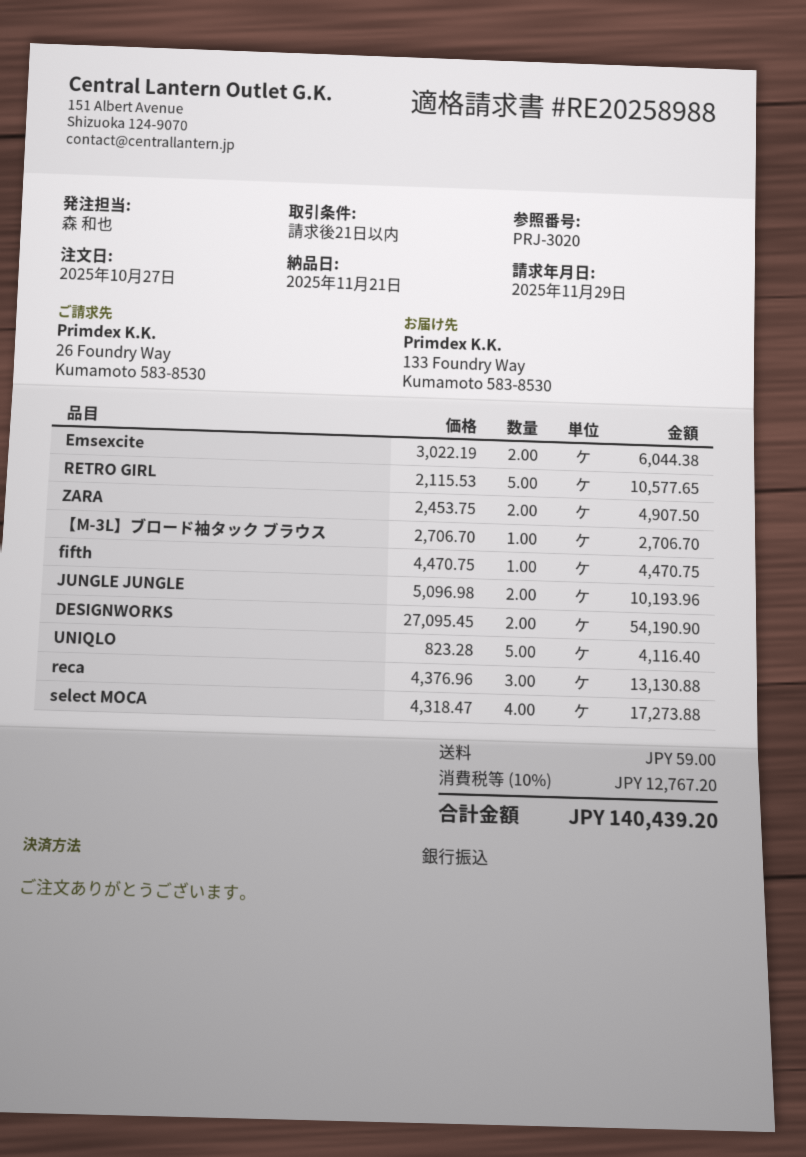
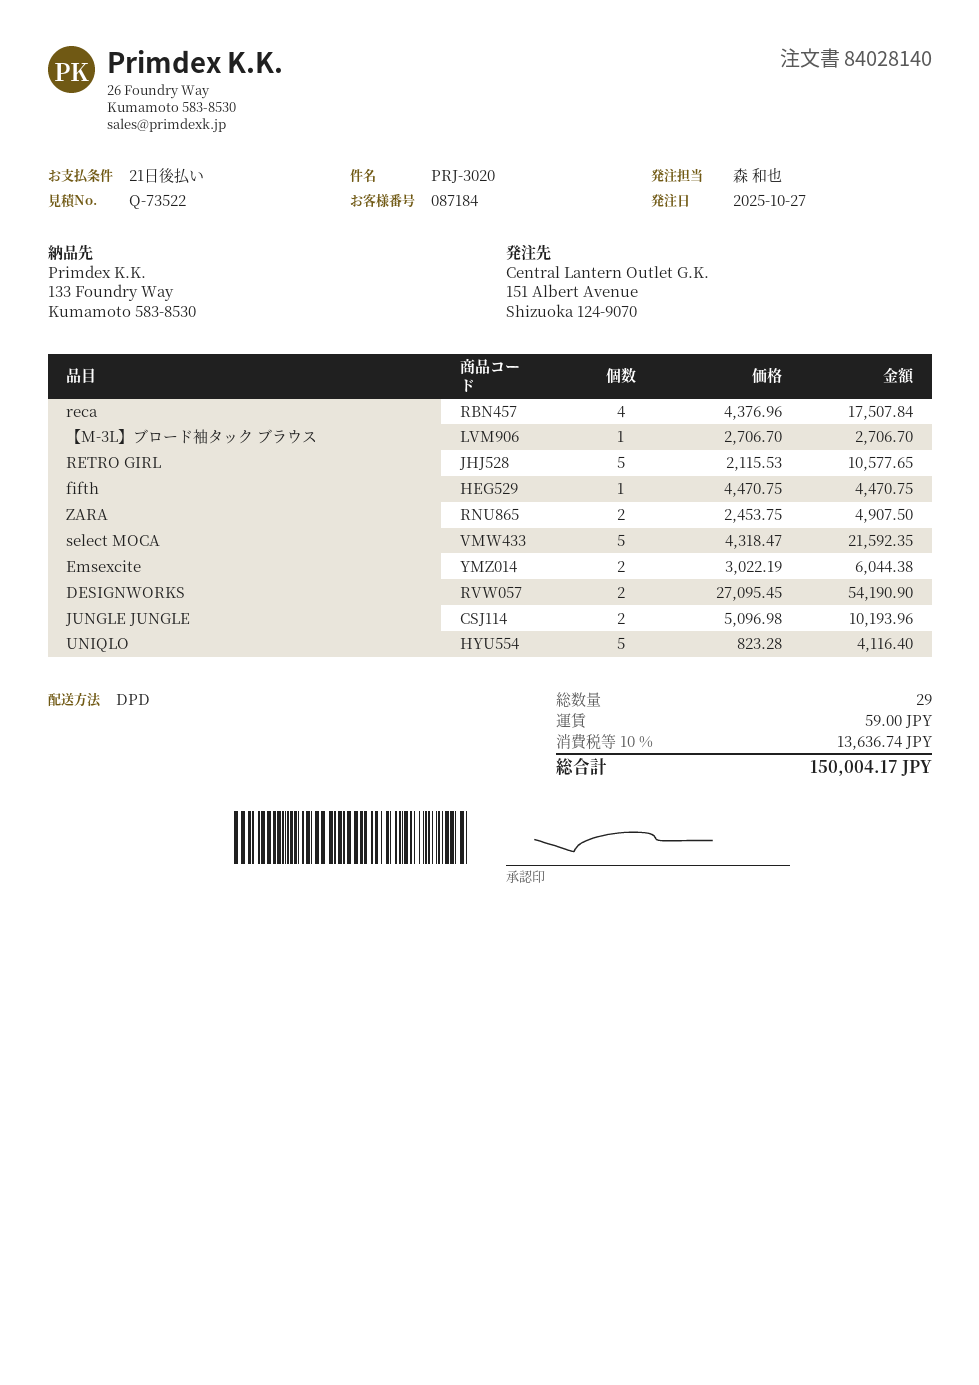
reca: 3 x 4376.96 = 13130.88 -> 4 x 4376.96 = 17507.84
select MOCA: 4 x 4318.47 = 17273.88 -> 5 x 4318.47 = 21592.35
tax: 10% = 12767.20 -> 10% = 13636.74
total: 140439.20 -> 150004.17

